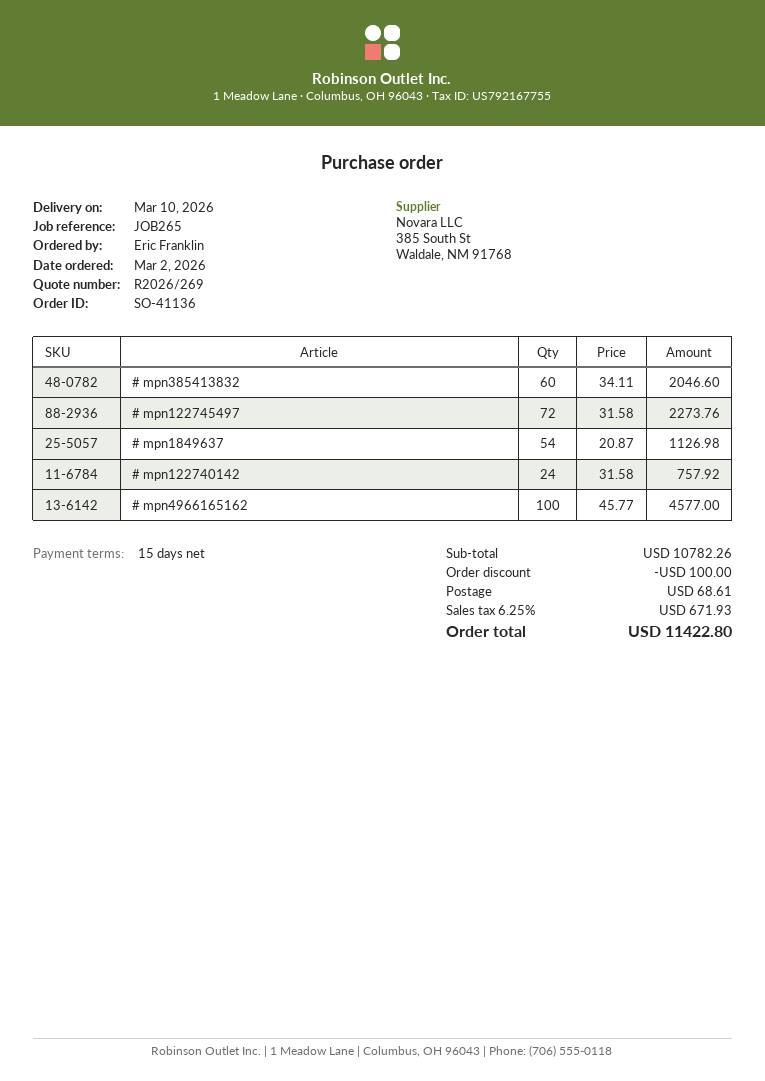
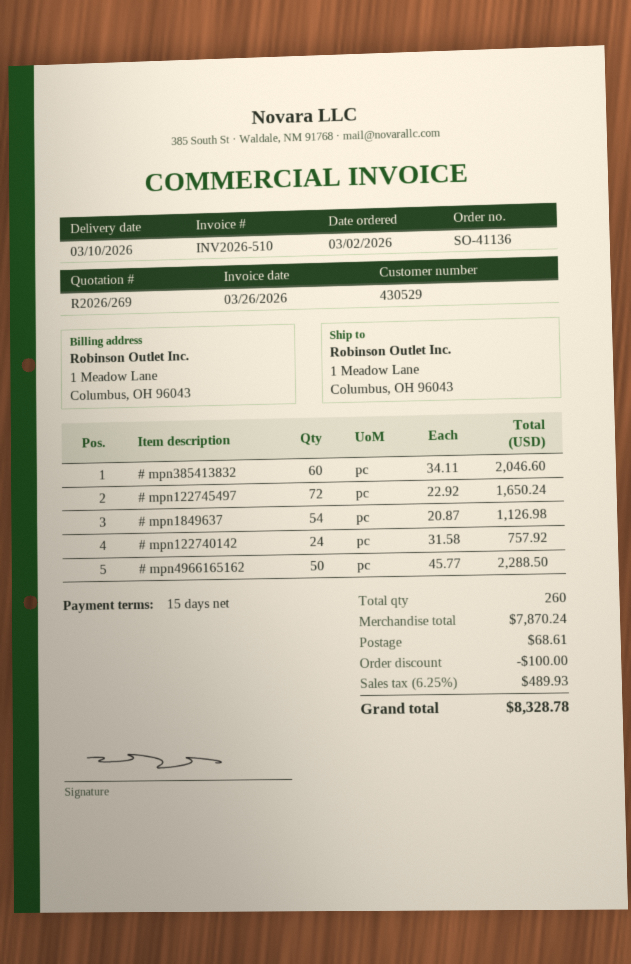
# mpn122745497: 72 x 31.58 = 2273.76 -> 72 x 22.92 = 1650.24
# mpn4966165162: 100 x 45.77 = 4577.00 -> 50 x 45.77 = 2288.50
subtotal: 10782.26 -> 7870.24
tax: 6.25% = 671.93 -> 6.25% = 489.93
total: 11422.80 -> 8328.78

